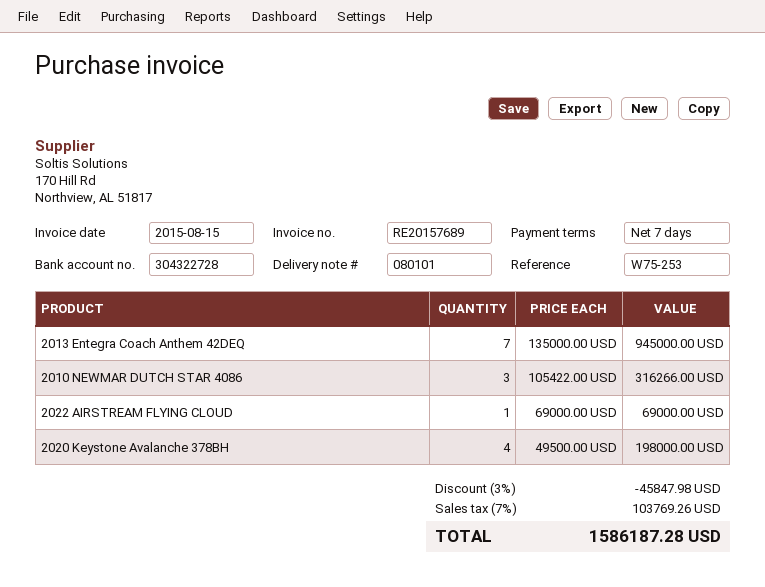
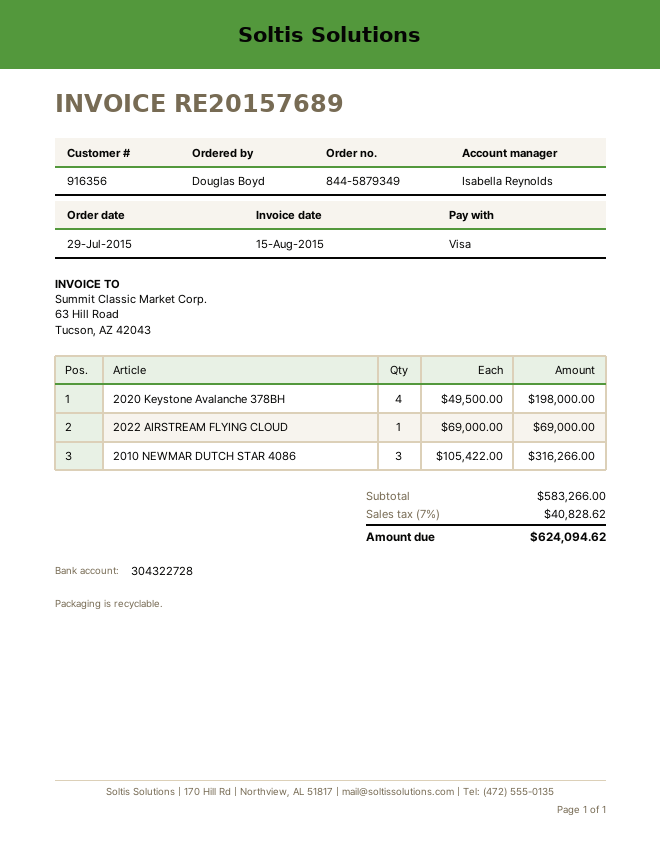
2013 Entegra Coach Anthem 42DEQ: 7 x 135000.00 = 945000.00 -> none
discount: 3% = 45847.98 -> none
tax: 7% = 103769.26 -> 7% = 40828.62
total: 1586187.28 -> 624094.62

